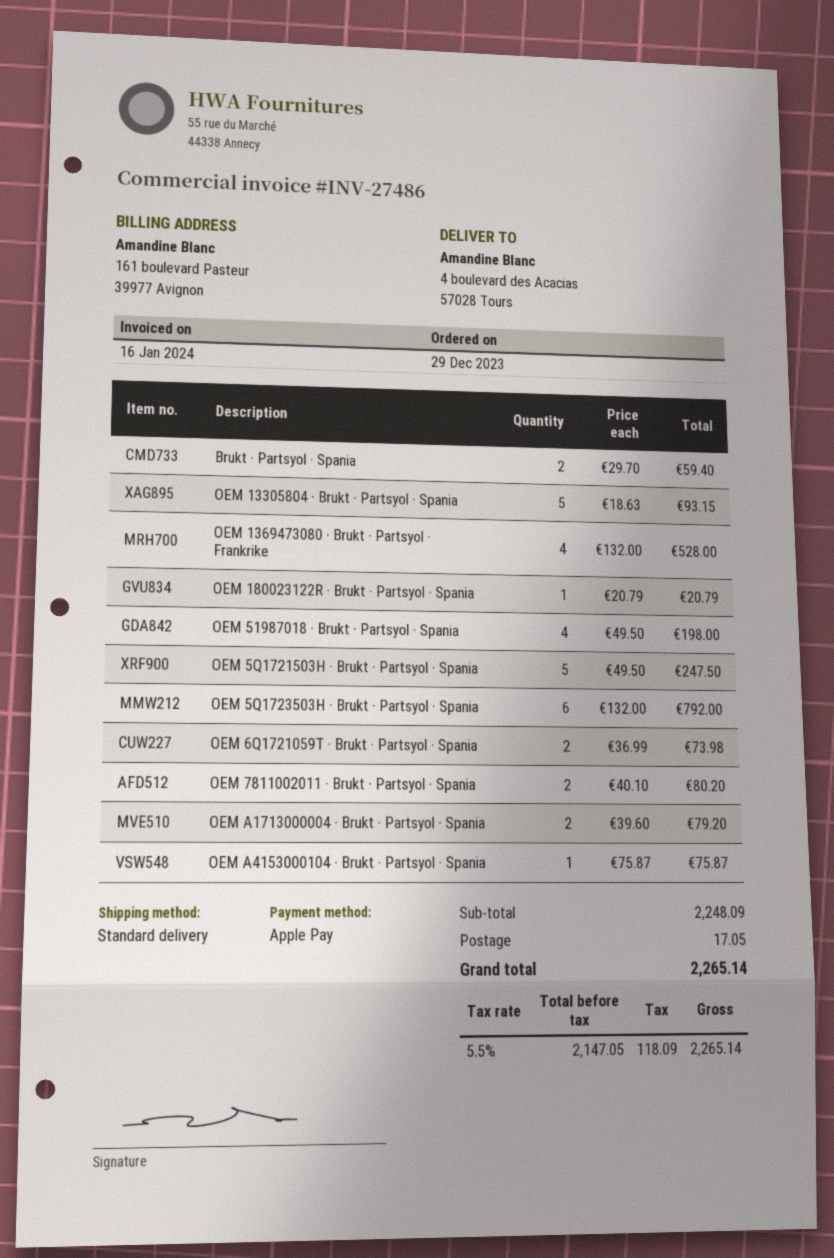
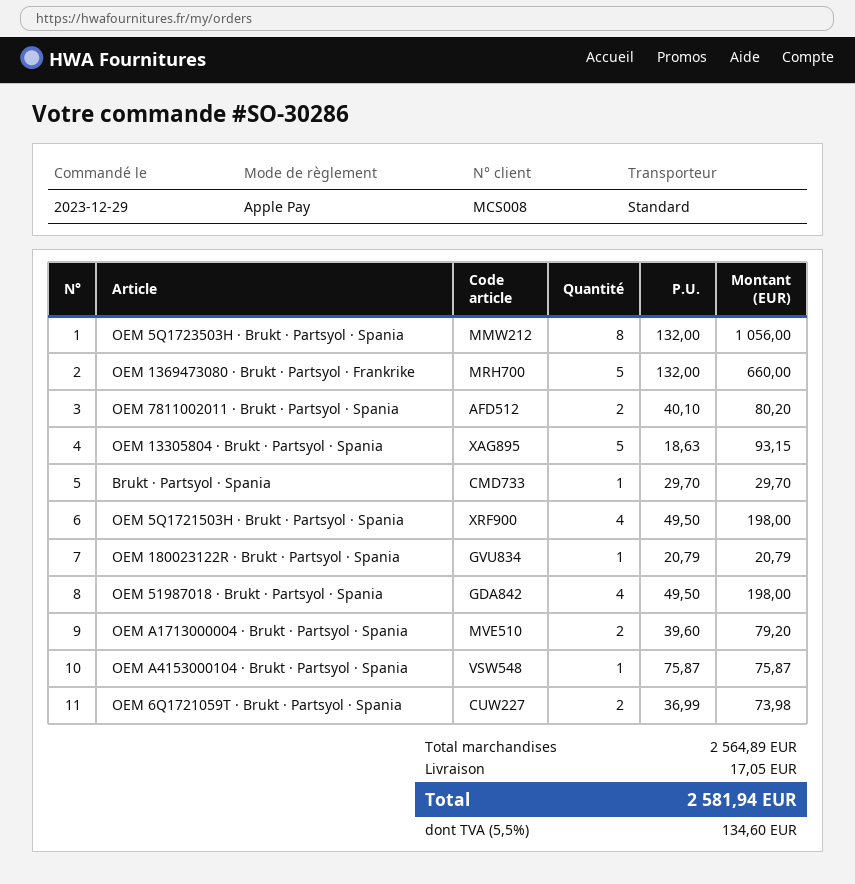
Brukt · Partsyol · Spania: 2 x 29.70 = 59.40 -> 1 x 29.70 = 29.70
OEM 1369473080 · Brukt · Partsyol · Frankrike: 4 x 132.00 = 528.00 -> 5 x 132.00 = 660.00
OEM 5Q1721503H · Brukt · Partsyol · Spania: 5 x 49.50 = 247.50 -> 4 x 49.50 = 198.00
OEM 5Q1723503H · Brukt · Partsyol · Spania: 6 x 132.00 = 792.00 -> 8 x 132.00 = 1056.00
subtotal: 2248.09 -> 2564.89
tax: 5.5% = 118.09 -> 5.5% = 134.60
total: 2265.14 -> 2581.94

